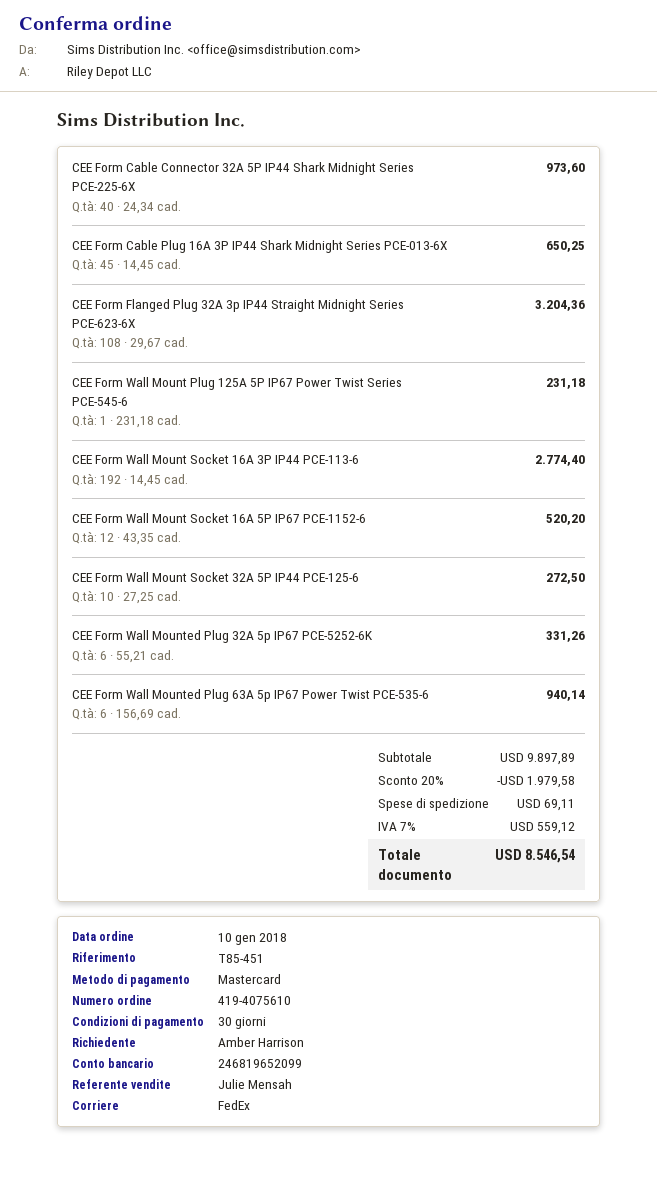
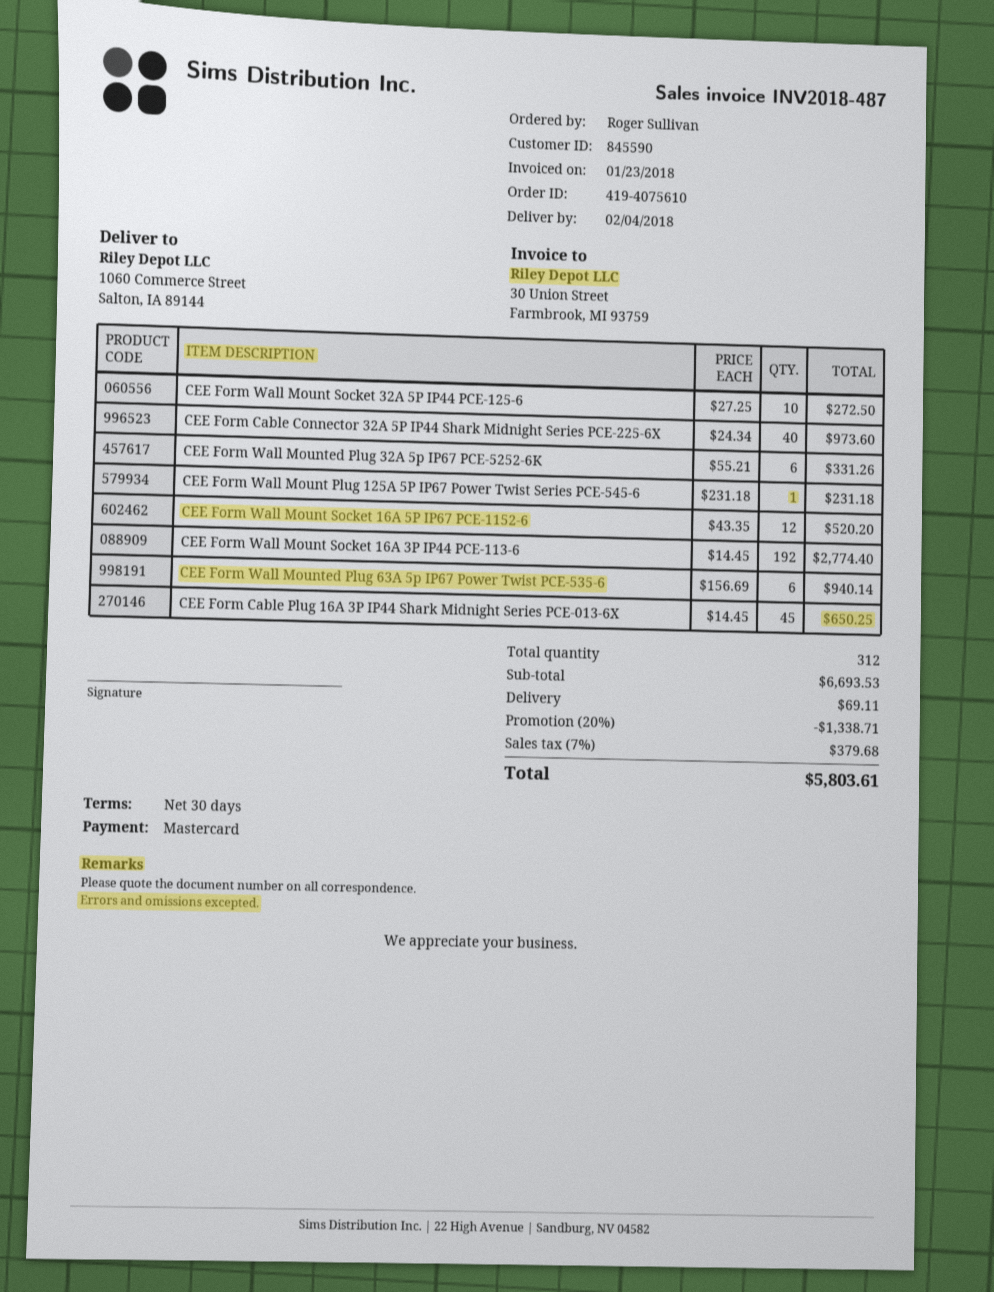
ordered by: Amber Harrison -> Roger Sullivan
CEE Form Flanged Plug 32A 3p IP44 Straight Midnight Series PCE-623-6X: 108 x 29.67 = 3204.36 -> none
subtotal: 9897.89 -> 6693.53
discount: 20% = 1979.58 -> 20% = 1338.71
tax: 7% = 559.12 -> 7% = 379.68
total: 8546.54 -> 5803.61

